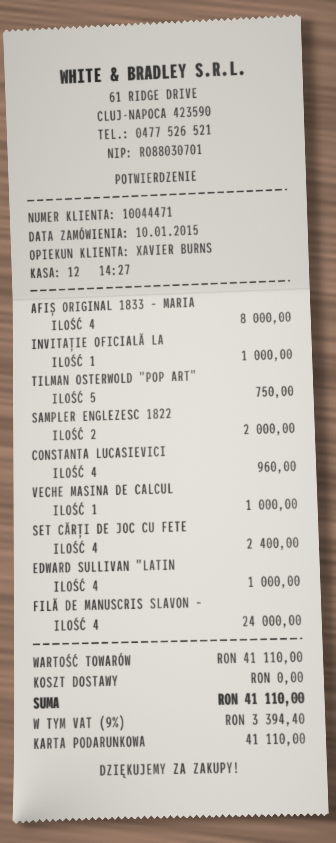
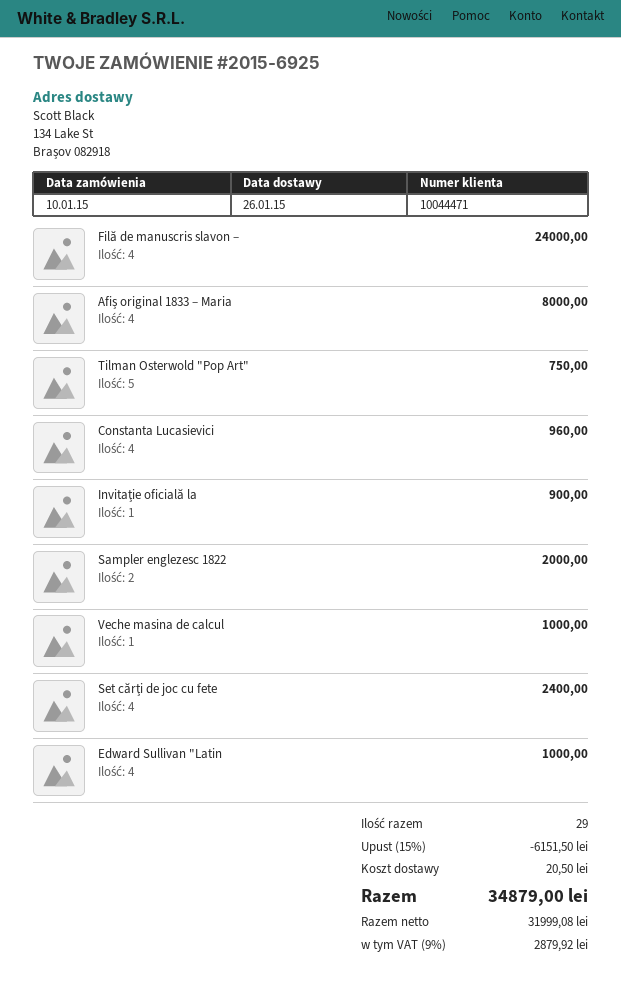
INVITAȚIE OFICIALĂ LA: 1 for 1000.00 -> 1 for 900.00
discount: none -> 15% = 6151.50
shipping: 0.00 -> 20.50
tax: 9% = 3394.40 -> 9% = 2879.92
total: 41110.00 -> 34879.00

